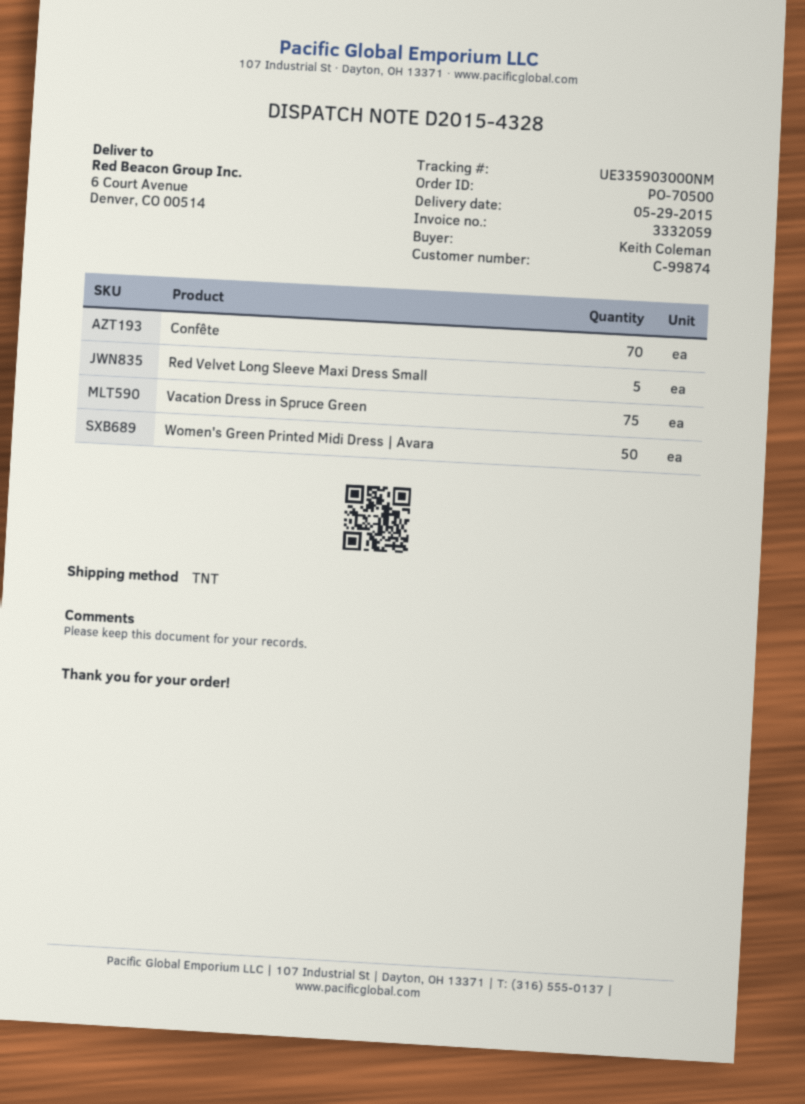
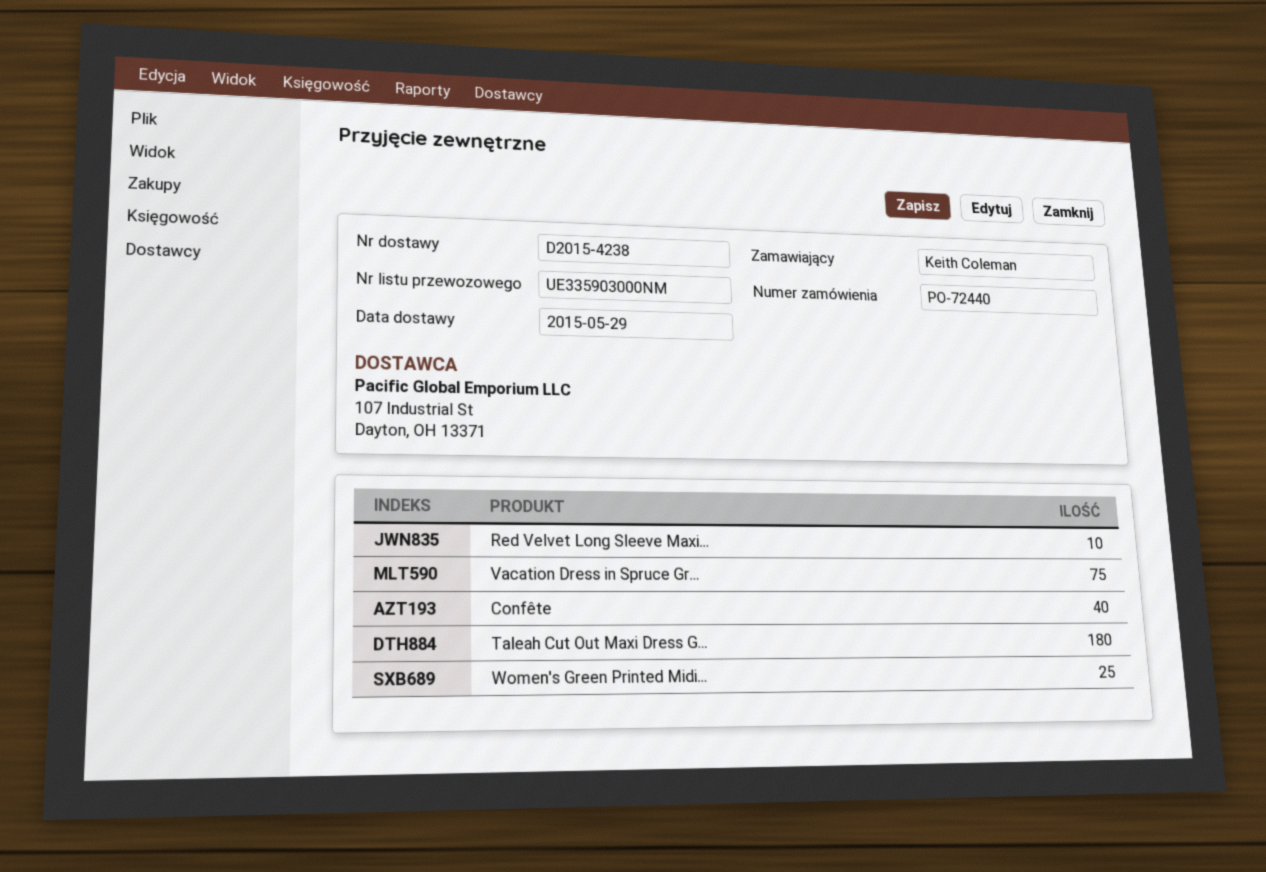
order number: PO-70500 -> PO-72440
delivery note number: D2015-4328 -> D2015-4238
Confête: 70 -> 40
Red Velvet Long Sleeve Maxi Dress Small: 5 -> 10
Women's Green Printed Midi Dress | Avara: 50 -> 25
Taleah Cut Out Maxi Dress G...: none -> 180

